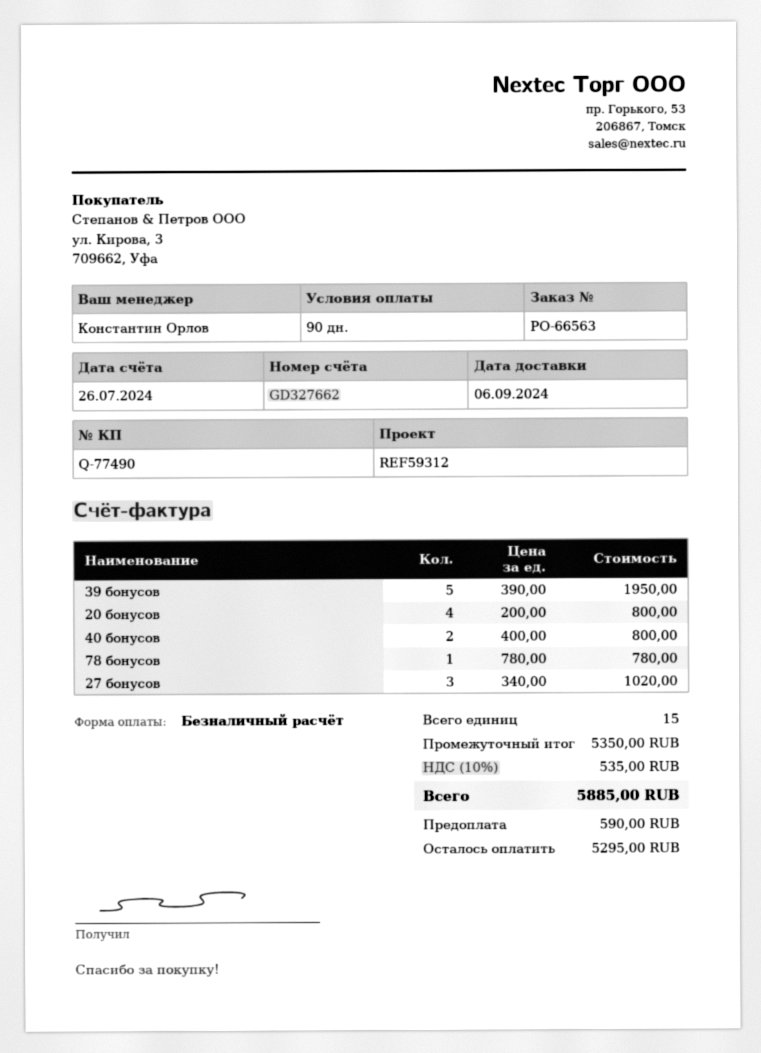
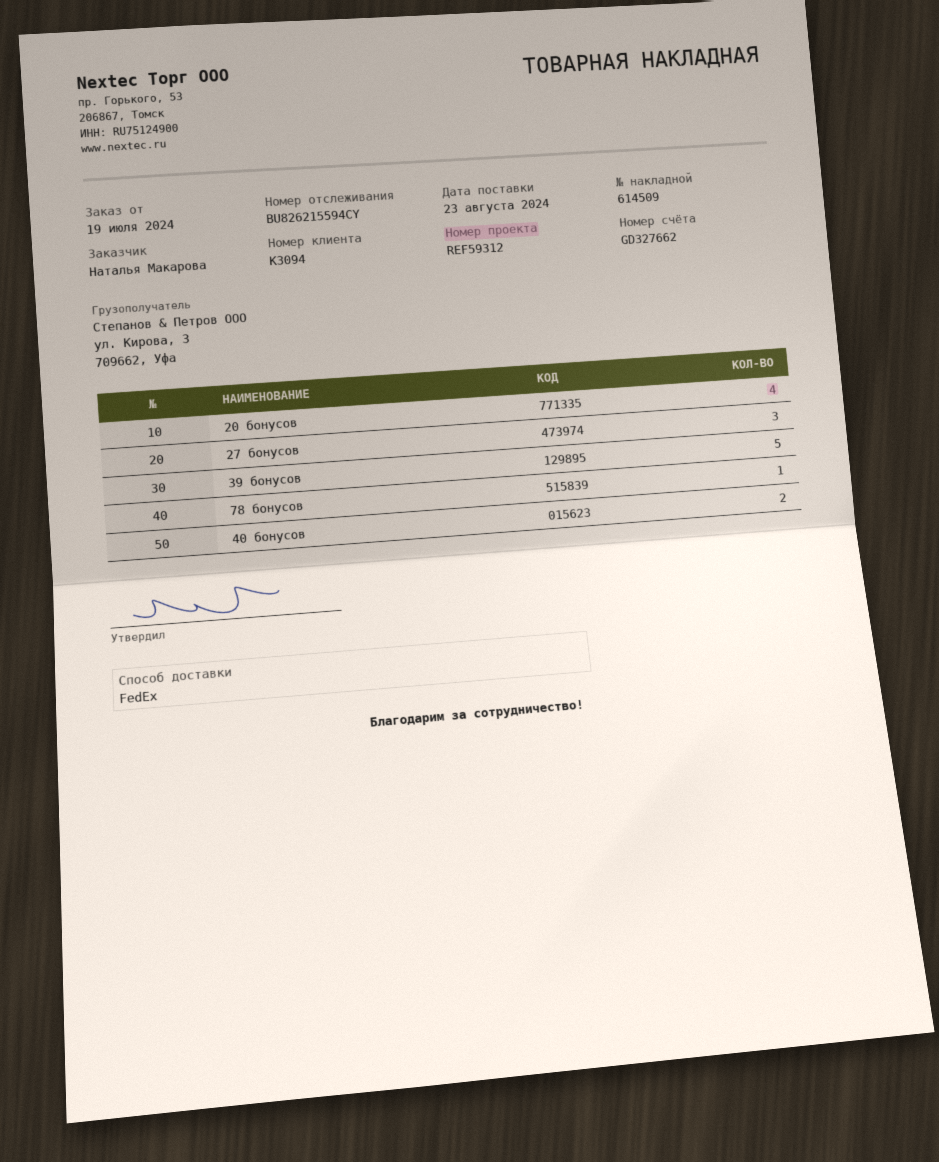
delivery date: 2024-09-06 -> 2024-08-23

